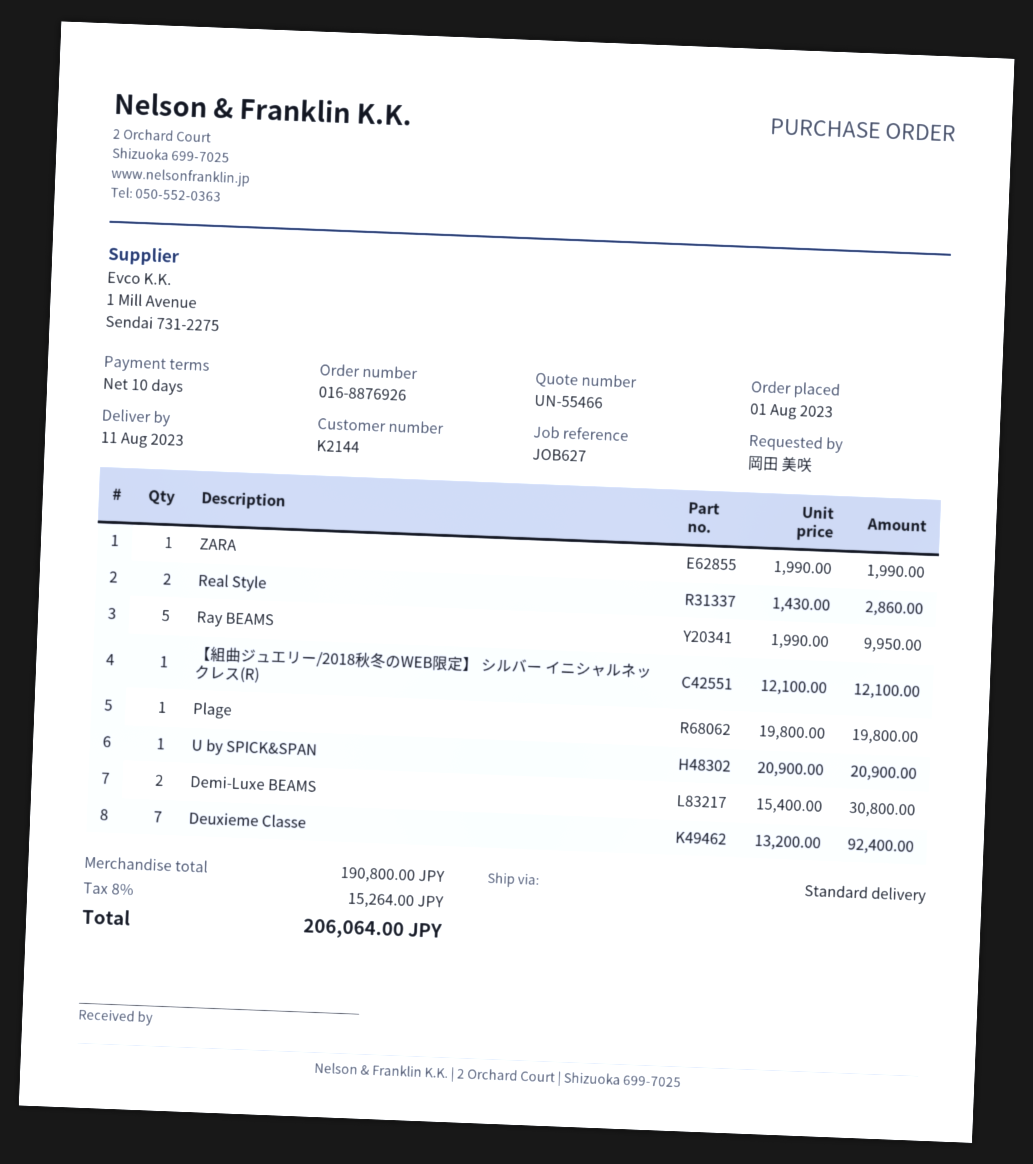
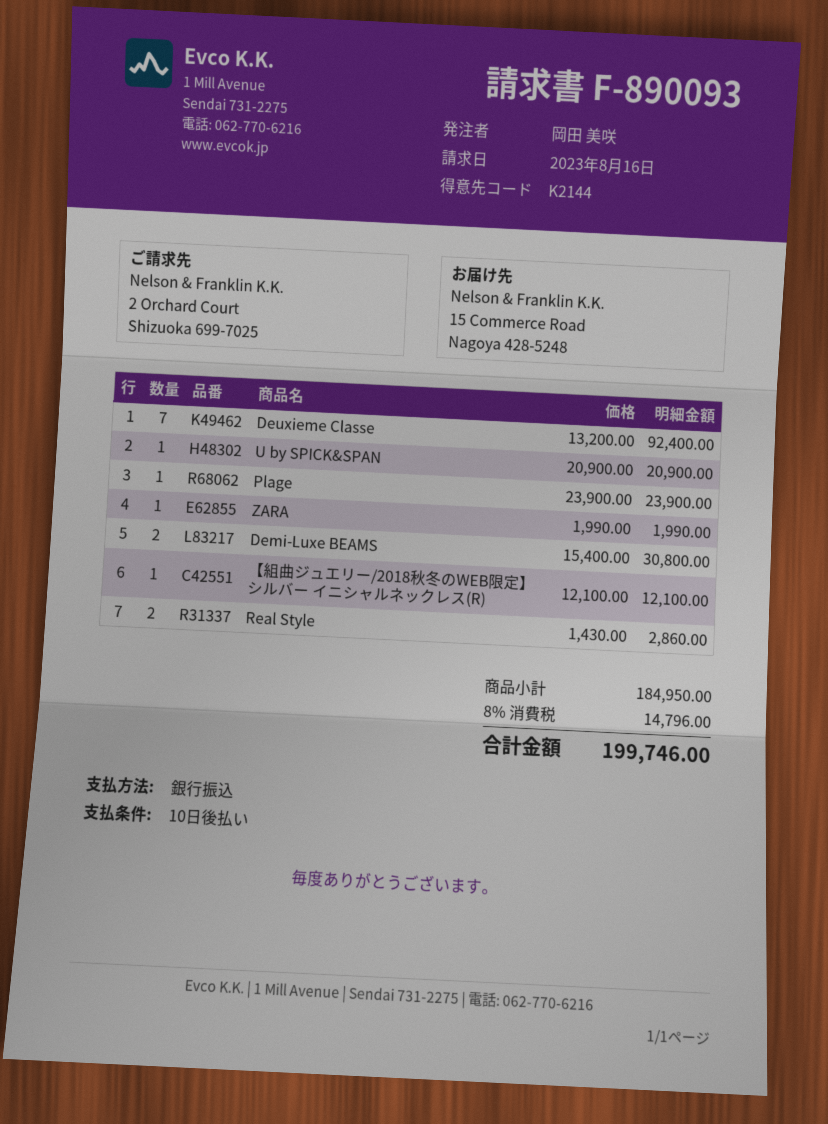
Ray BEAMS: 5 x 1990.00 = 9950.00 -> none
Plage: 1 x 19800.00 = 19800.00 -> 1 x 23900.00 = 23900.00
subtotal: 190800.00 -> 184950.00
tax: 8% = 15264.00 -> 8% = 14796.00
total: 206064.00 -> 199746.00

